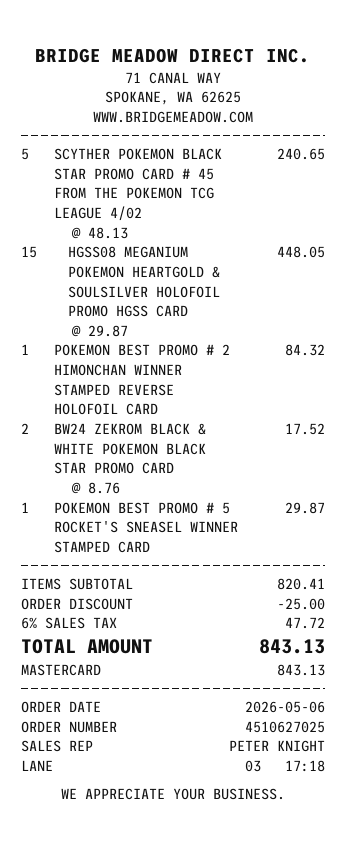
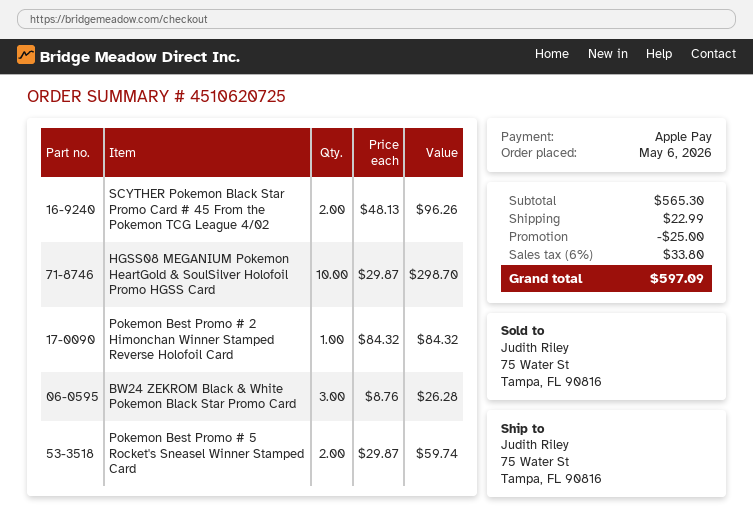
order number: 4510627025 -> 4510620725
payment method: Mastercard -> Apple Pay
SCYTHER POKEMON BLACK STAR PROMO CARD # 45 FROM THE POKEMON TCG LEAGUE 4/02: 5 x 48.13 = 240.65 -> 2 x 48.13 = 96.26
HGSS08 MEGANIUM POKEMON HEARTGOLD & SOULSILVER HOLOFOIL PROMO HGSS CARD: 15 x 29.87 = 448.05 -> 10 x 29.87 = 298.70
BW24 ZEKROM BLACK & WHITE POKEMON BLACK STAR PROMO CARD: 2 x 8.76 = 17.52 -> 3 x 8.76 = 26.28
POKEMON BEST PROMO # 5 ROCKET'S SNEASEL WINNER STAMPED CARD: 1 x 29.87 = 29.87 -> 2 x 29.87 = 59.74
subtotal: 820.41 -> 565.30
shipping: none -> 22.99
tax: 6% = 47.72 -> 6% = 33.80
total: 843.13 -> 597.09

